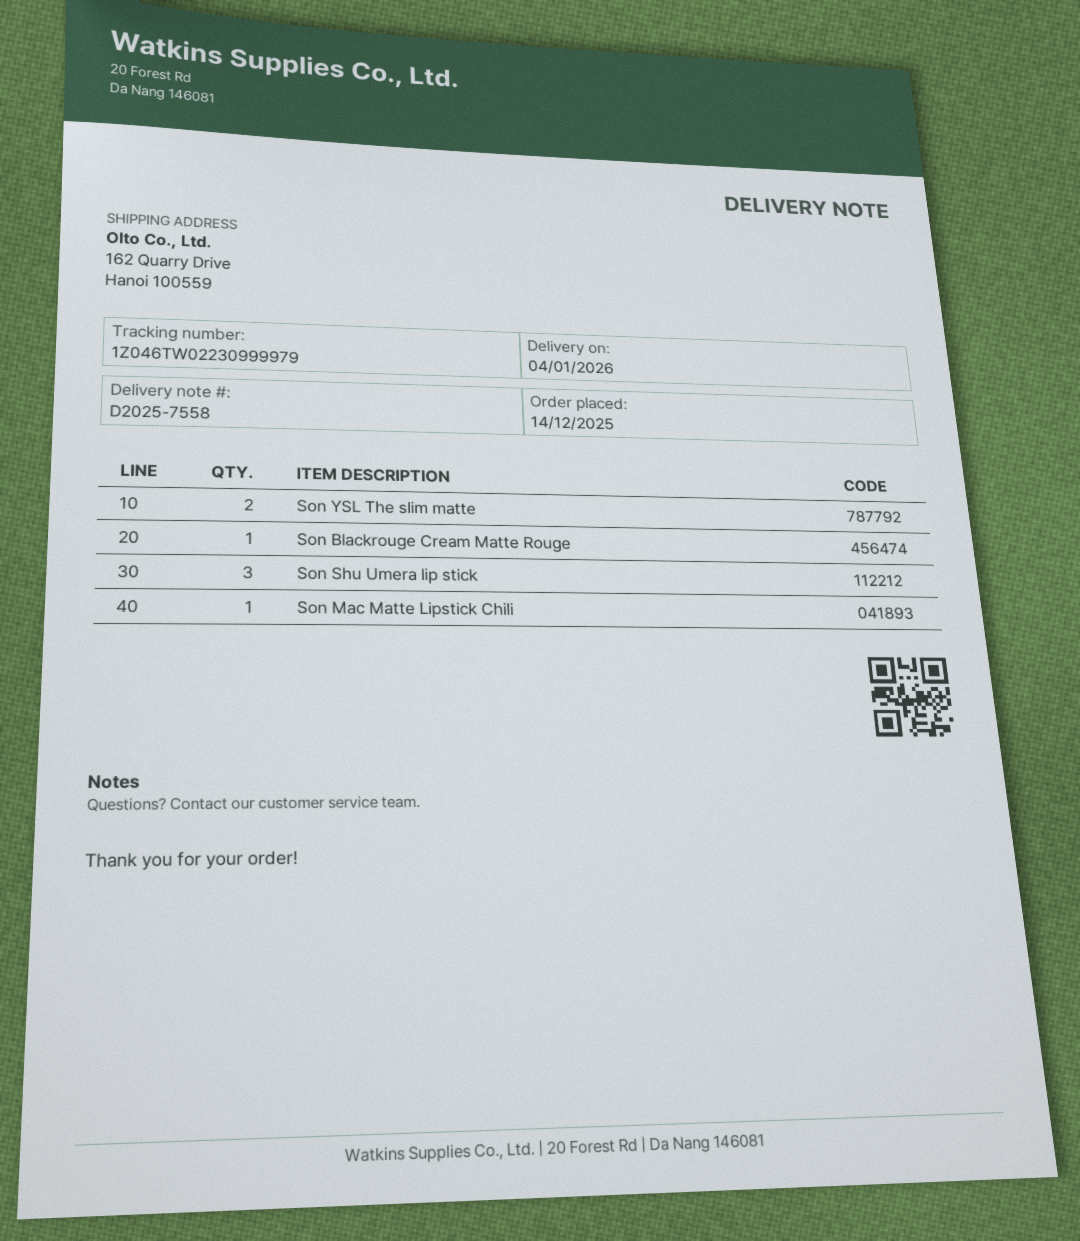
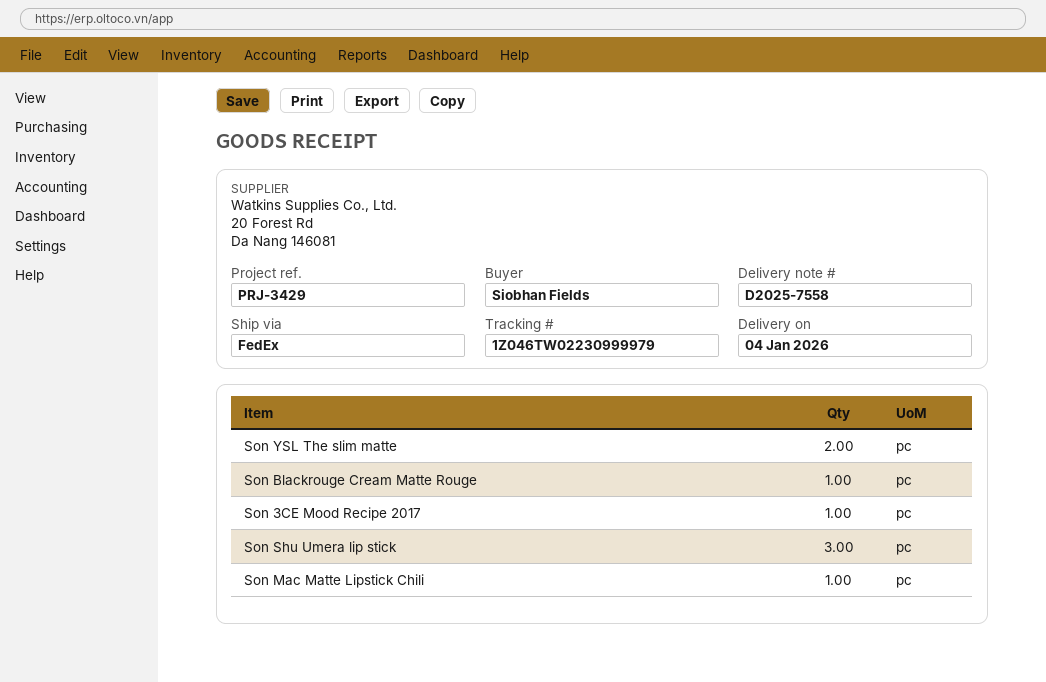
Son 3CE Mood Recipe 2017: none -> 1

